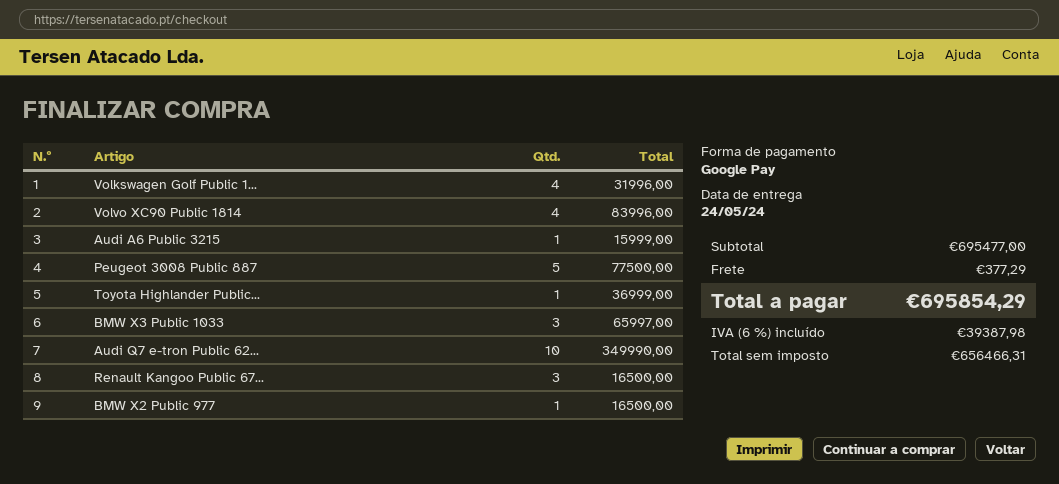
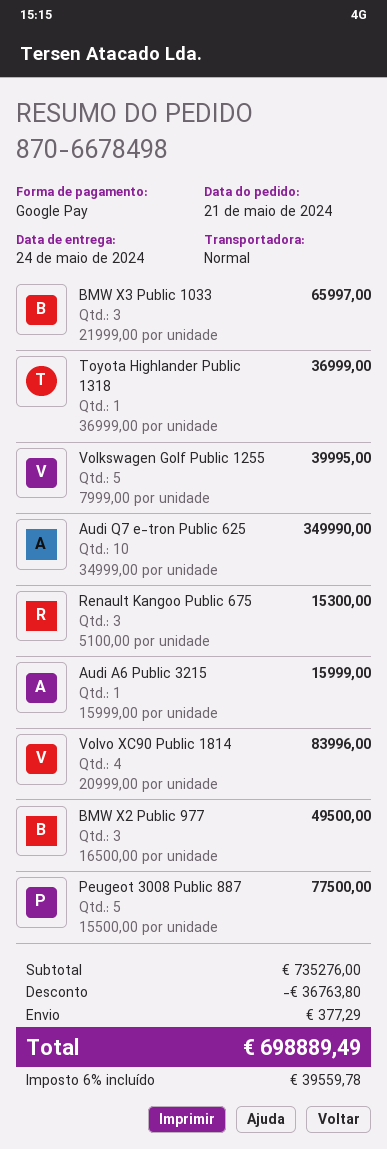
Volkswagen Golf Public 1...: 4 for 31996.00 -> 5 for 39995.00
Renault Kangoo Public 67...: 3 for 16500.00 -> 3 for 15300.00
BMW X2 Public 977: 1 for 16500.00 -> 3 for 49500.00
subtotal: 695477.00 -> 735276.00
discount: none -> 36763.80
tax: 6% = 39387.98 -> 6% = 39559.78
total: 695854.29 -> 698889.49

